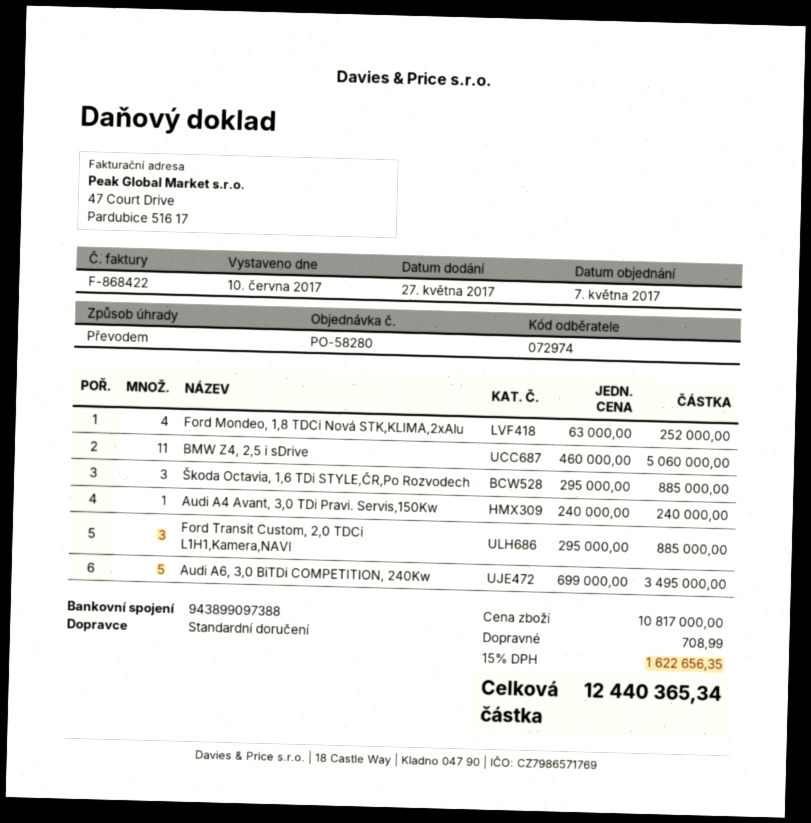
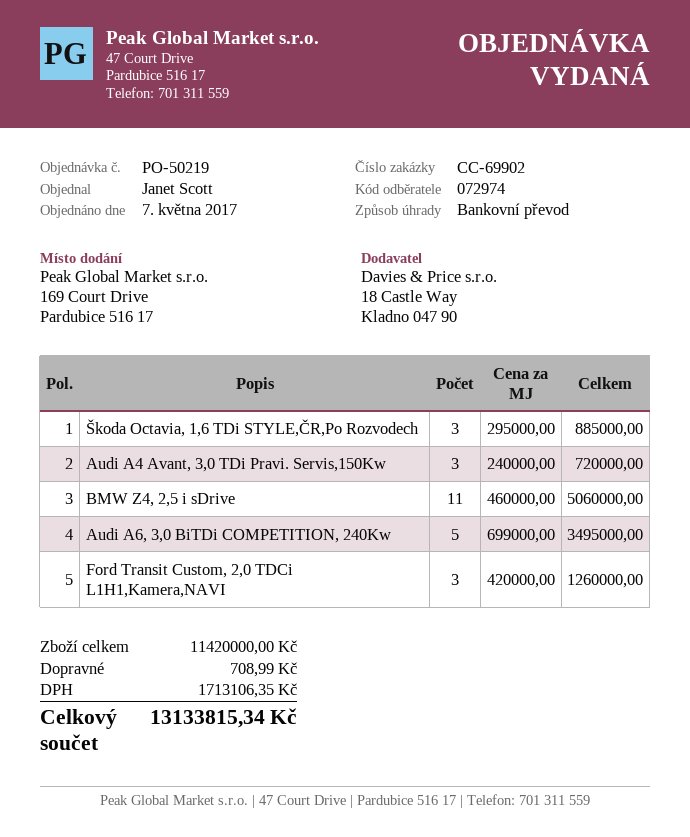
order number: PO-58280 -> PO-50219
Ford Mondeo, 1,8 TDCi Nová STK,KLIMA,2xAlu: 4 x 63000.00 = 252000.00 -> none
Audi A4 Avant, 3,0 TDi Pravi. Servis,150Kw: 1 x 240000.00 = 240000.00 -> 3 x 240000.00 = 720000.00
Ford Transit Custom, 2,0 TDCi L1H1,Kamera,NAVI: 3 x 295000.00 = 885000.00 -> 3 x 420000.00 = 1260000.00
subtotal: 10817000.00 -> 11420000.00
tax: 1622656.35 -> 1713106.35
total: 12440365.34 -> 13133815.34

